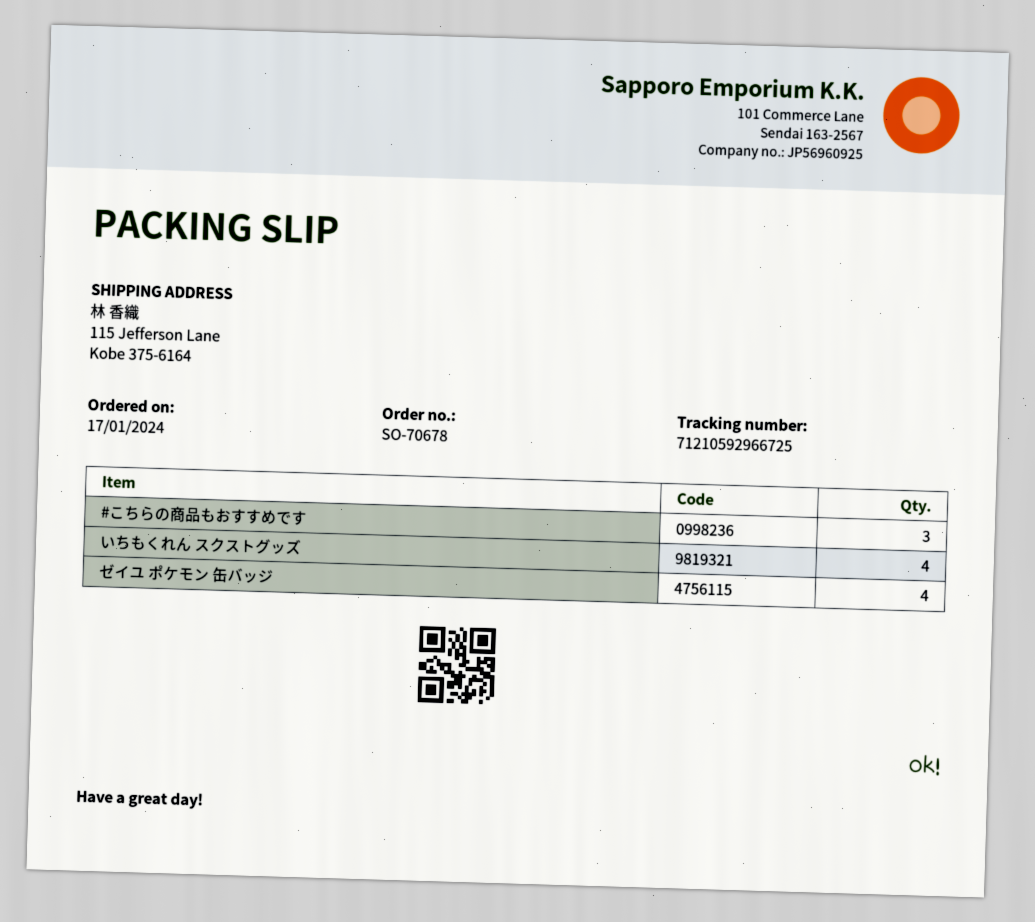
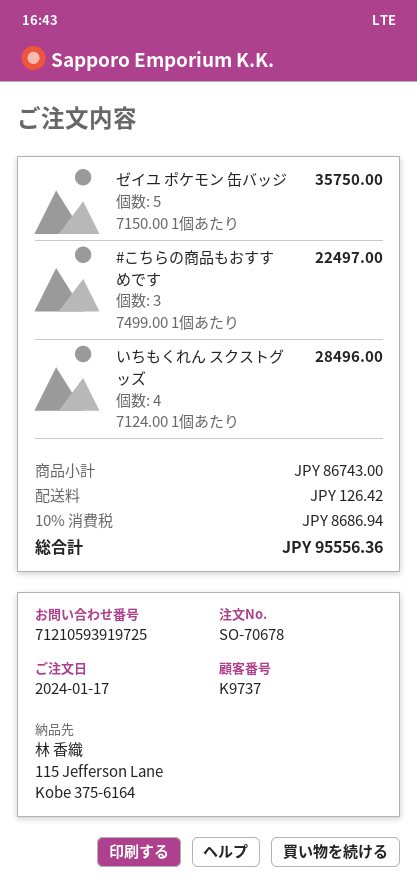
tracking number: 71210592966725 -> 71210593919725
ゼイユ ポケモン 缶バッジ: 4 -> 5

